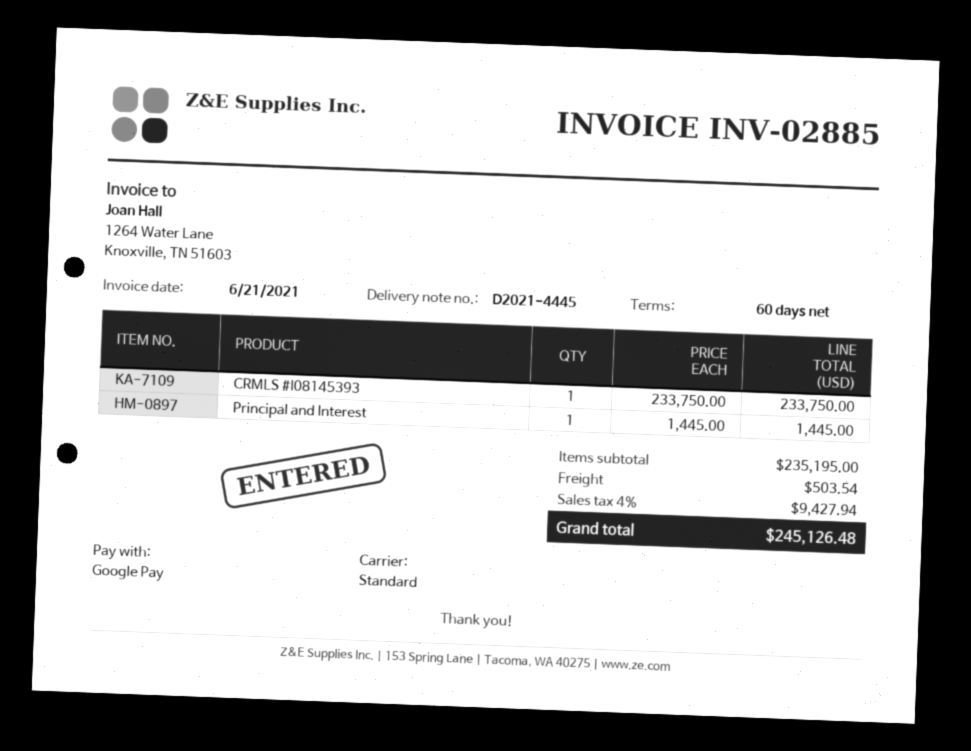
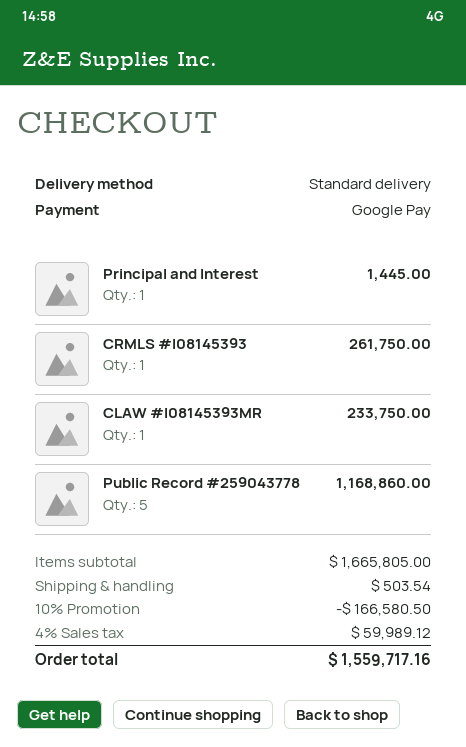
CRMLS #I08145393: 1 for 233750.00 -> 1 for 261750.00
CLAW #I08145393MR: none -> 1 for 233750.00
Public Record #259043778: none -> 5 for 1168860.00
subtotal: 235195.00 -> 1665805.00
discount: none -> 10% = 166580.50
tax: 4% = 9427.94 -> 4% = 59989.12
total: 245126.48 -> 1559717.16

